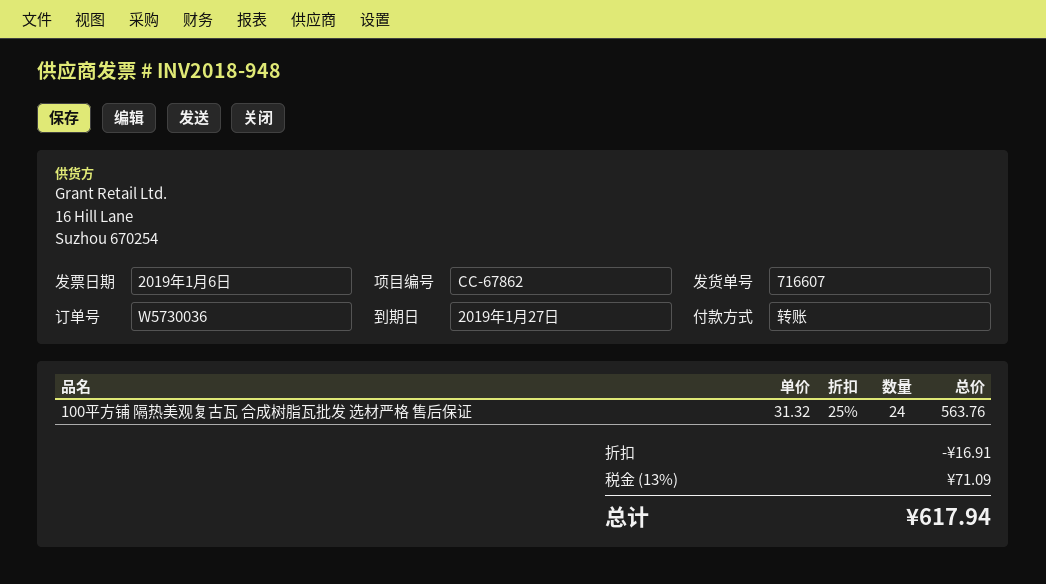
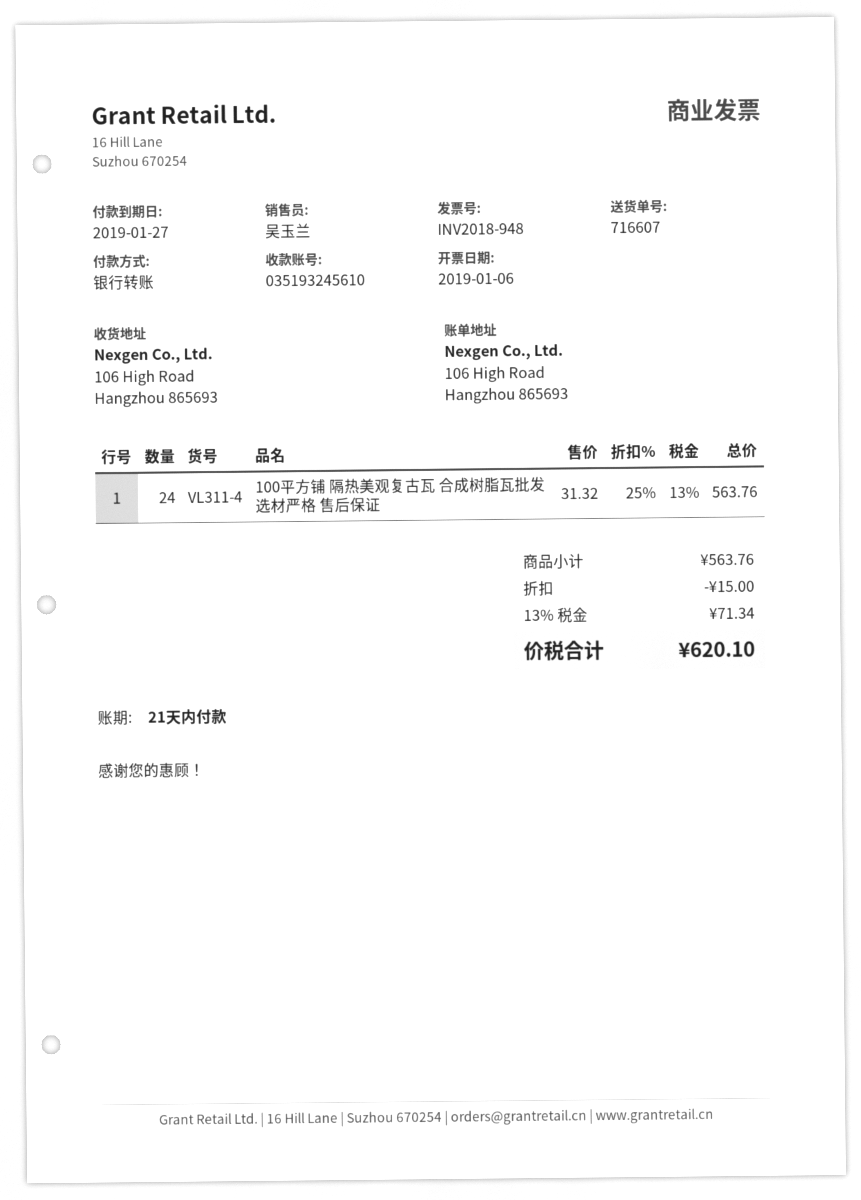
discount: 16.91 -> 15.00
tax: 13% = 71.09 -> 13% = 71.34
total: 617.94 -> 620.10

